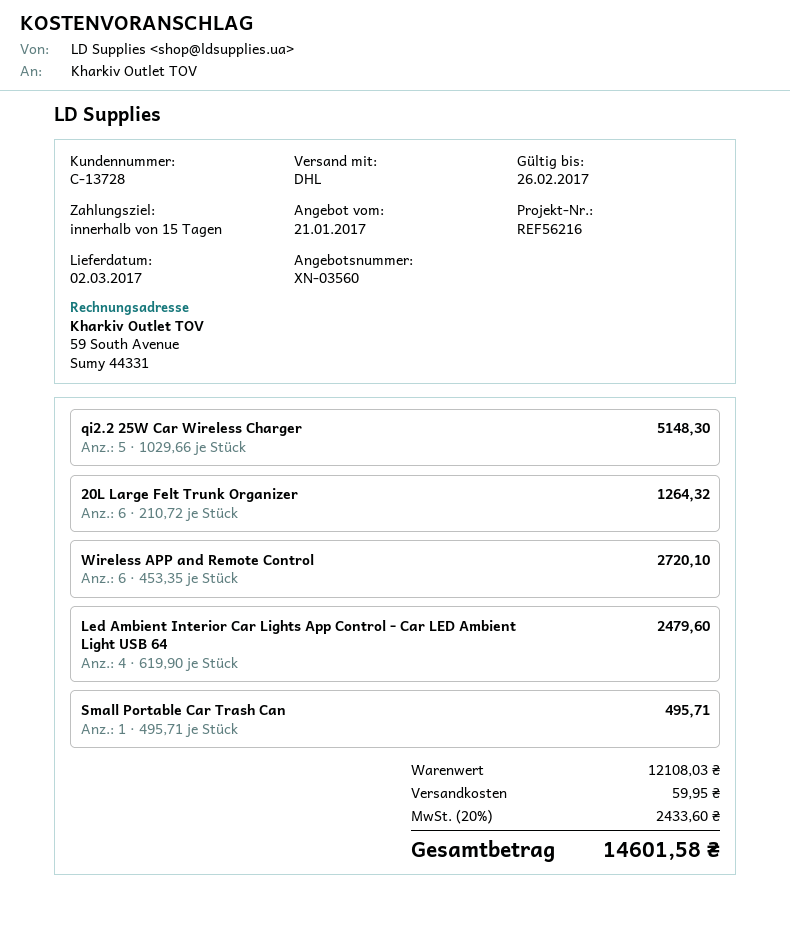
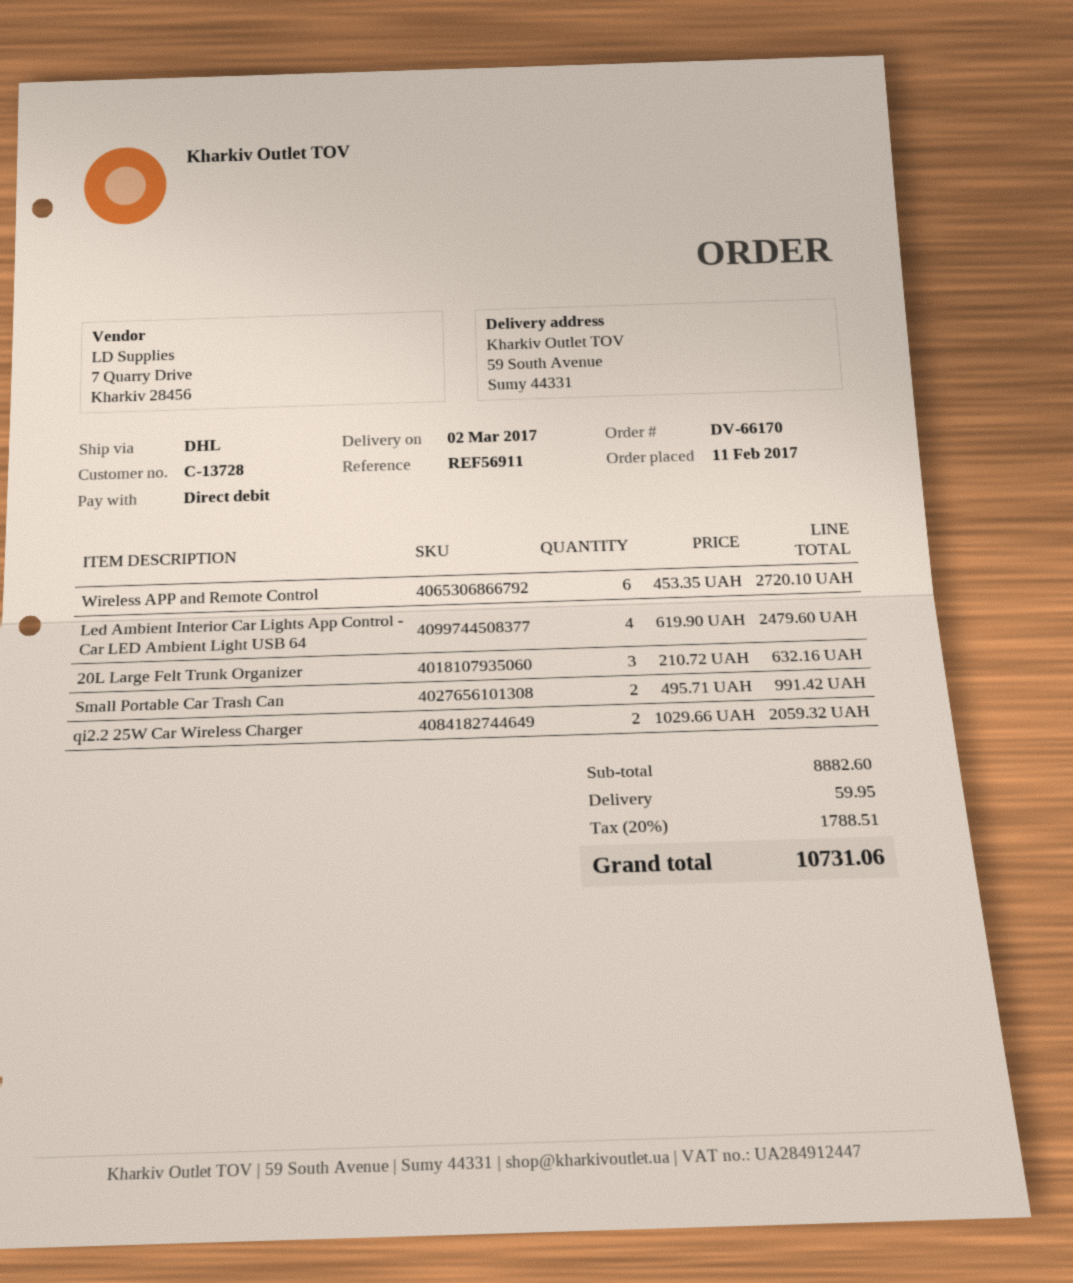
reference: REF56216 -> REF56911
qi2.2 25W Car Wireless Charger: 5 x 1029.66 = 5148.30 -> 2 x 1029.66 = 2059.32
20L Large Felt Trunk Organizer: 6 x 210.72 = 1264.32 -> 3 x 210.72 = 632.16
Small Portable Car Trash Can: 1 x 495.71 = 495.71 -> 2 x 495.71 = 991.42
subtotal: 12108.03 -> 8882.60
tax: 20% = 2433.60 -> 20% = 1788.51
total: 14601.58 -> 10731.06

